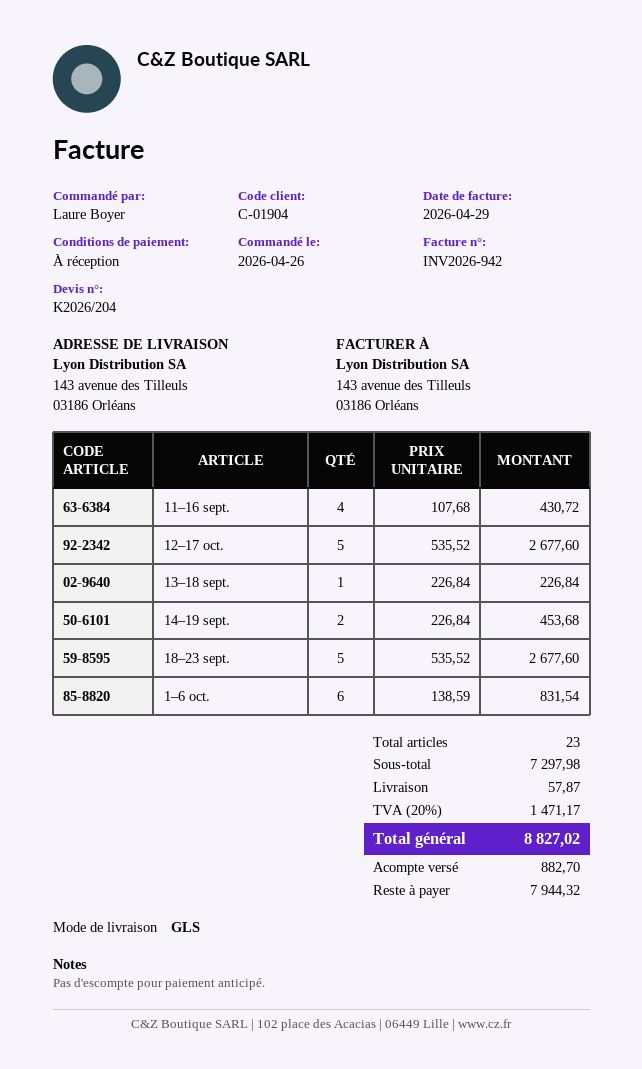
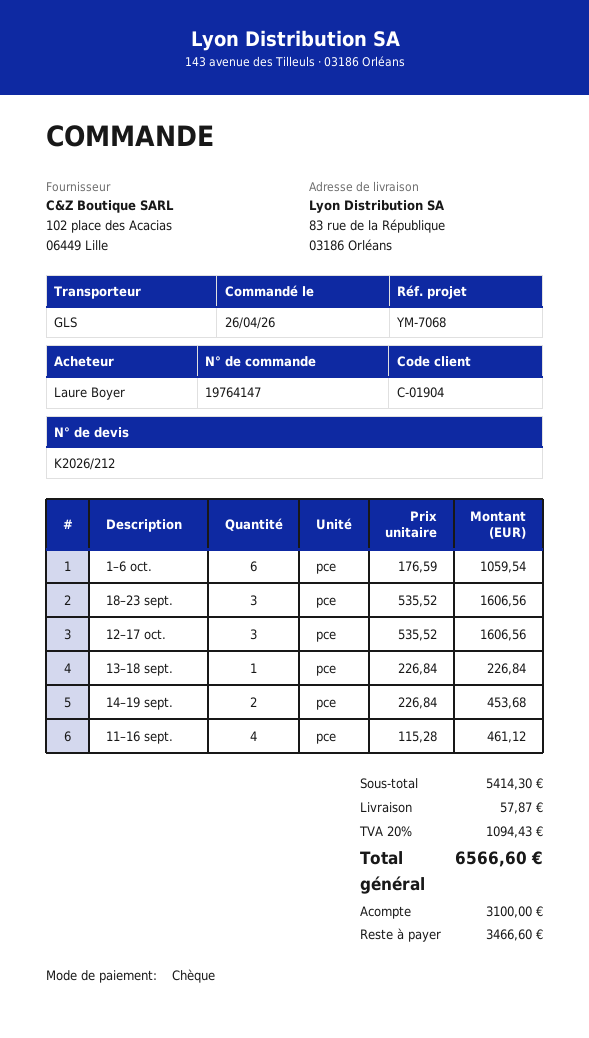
quote number: K2026/204 -> K2026/212
ship to: 143 avenue des Tilleuls, 03186 Orléans -> 83 rue de la République, 03186 Orléans
11–16 sept.: 4 x 107.68 = 430.72 -> 4 x 115.28 = 461.12
12–17 oct.: 5 x 535.52 = 2677.60 -> 3 x 535.52 = 1606.56
18–23 sept.: 5 x 535.52 = 2677.60 -> 3 x 535.52 = 1606.56
1–6 oct.: 6 x 138.59 = 831.54 -> 6 x 176.59 = 1059.54
subtotal: 7297.98 -> 5414.30
tax: 20% = 1471.17 -> 20% = 1094.43
total: 8827.02 -> 6566.60
deposit: 882.70 -> 3100.00
balance: 7944.32 -> 3466.60

